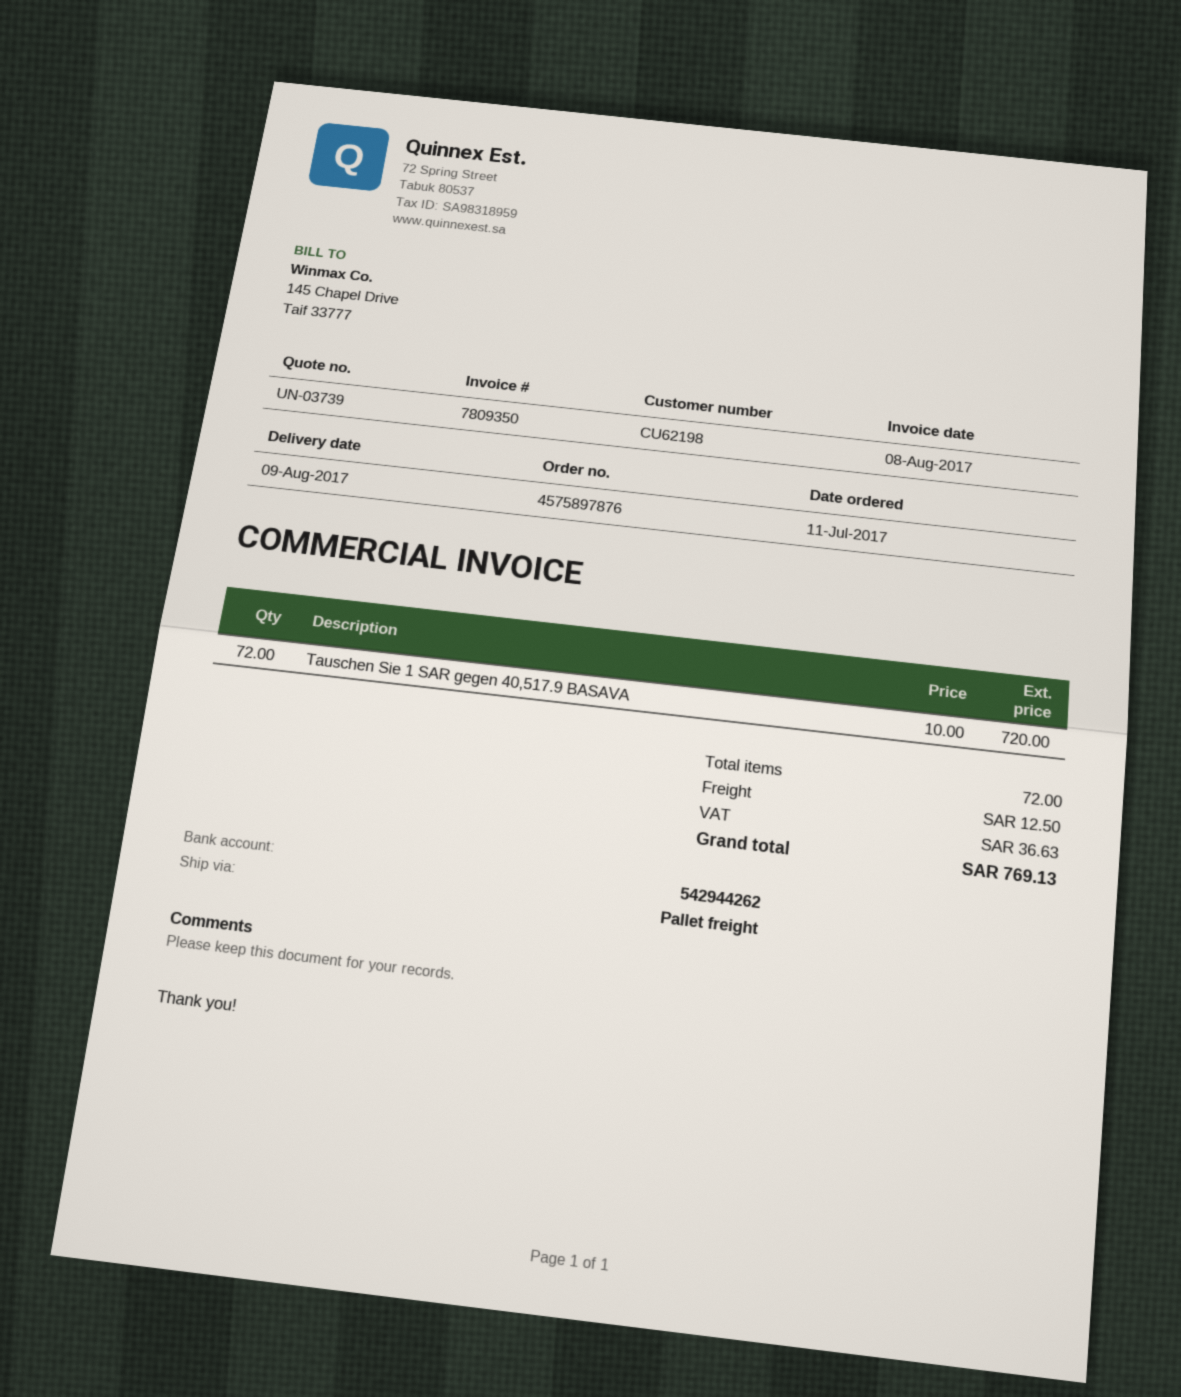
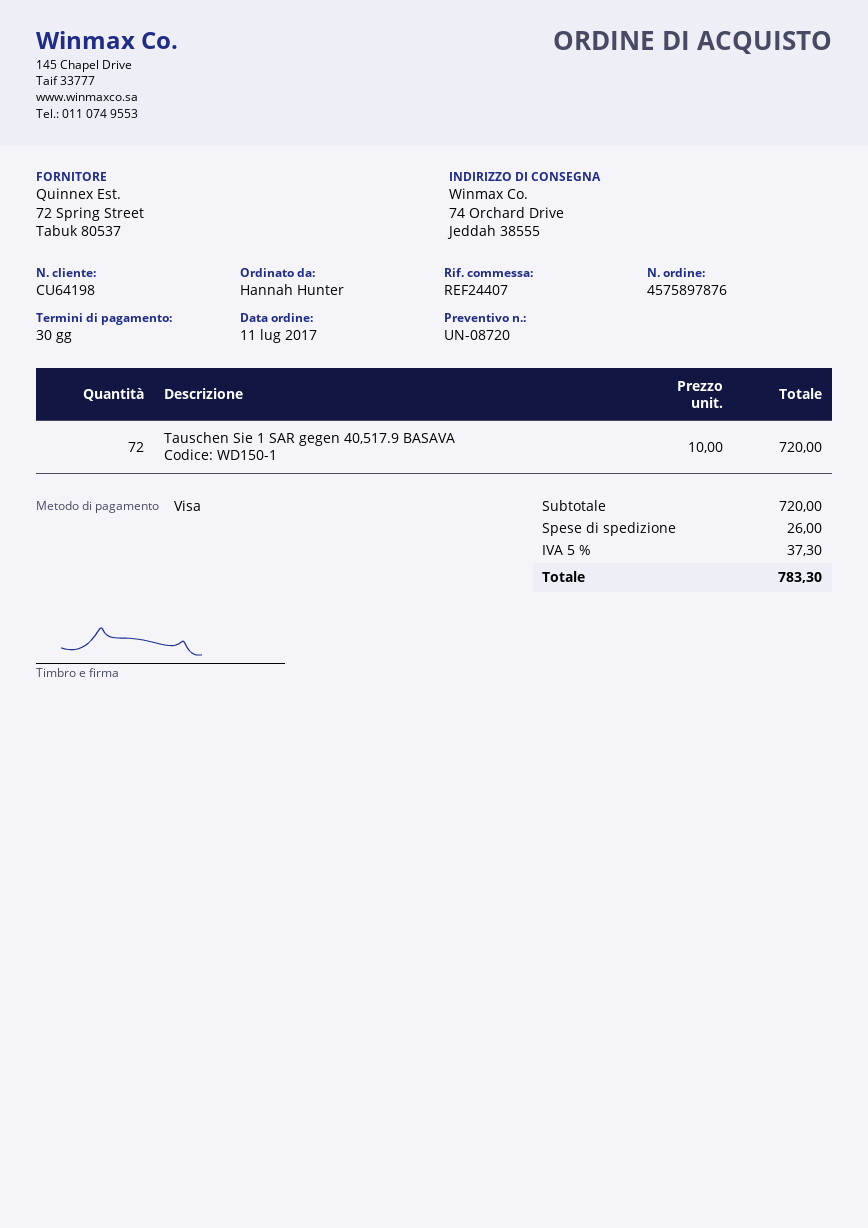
quote number: UN-03739 -> UN-08720
customer number: CU62198 -> CU64198
shipping: 12.50 -> 26.00
tax: 36.63 -> 37.30
total: 769.13 -> 783.30

